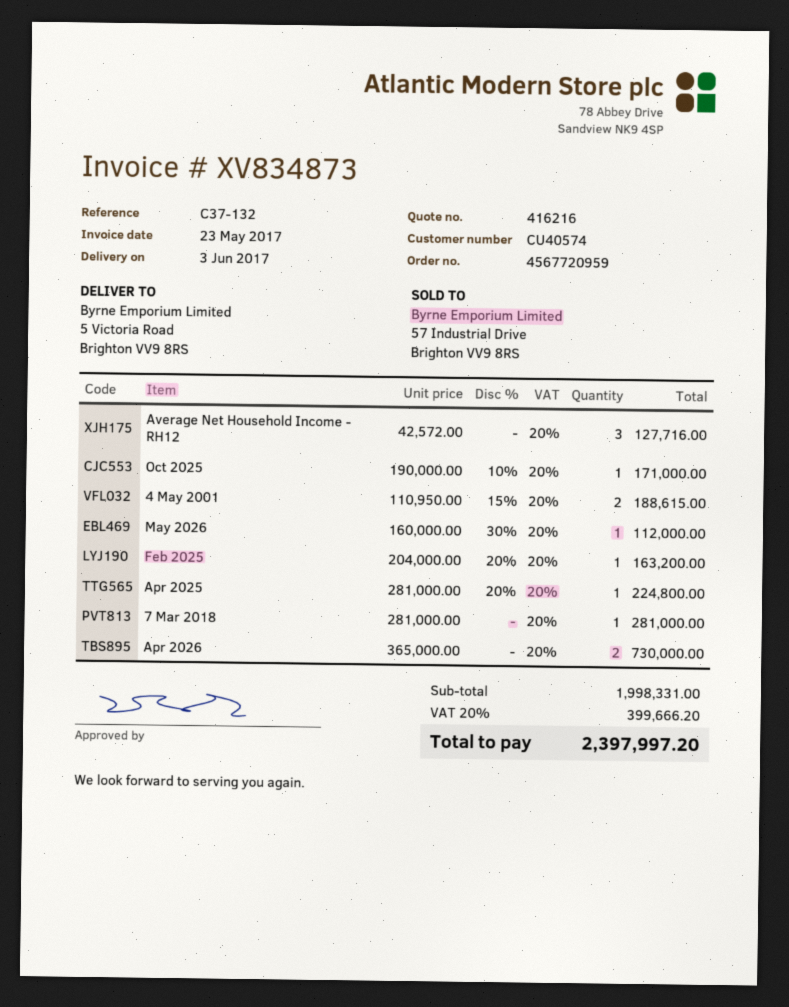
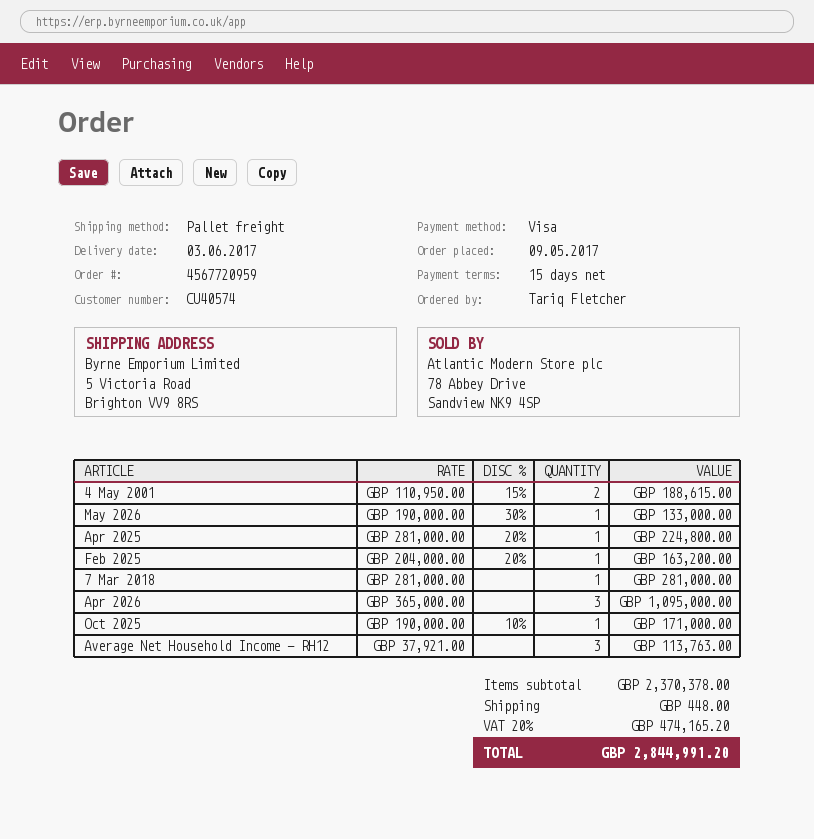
Average Net Household Income - RH12: 3 x 42572.00 = 127716.00 -> 3 x 37921.00 = 113763.00
May 2026: 1 x 160000.00 - 30% = 112000.00 -> 1 x 190000.00 - 30% = 133000.00
Apr 2026: 2 x 365000.00 = 730000.00 -> 3 x 365000.00 = 1095000.00
subtotal: 1998331.00 -> 2370378.00
shipping: none -> 448.00
tax: 20% = 399666.20 -> 20% = 474165.20
total: 2397997.20 -> 2844991.20

